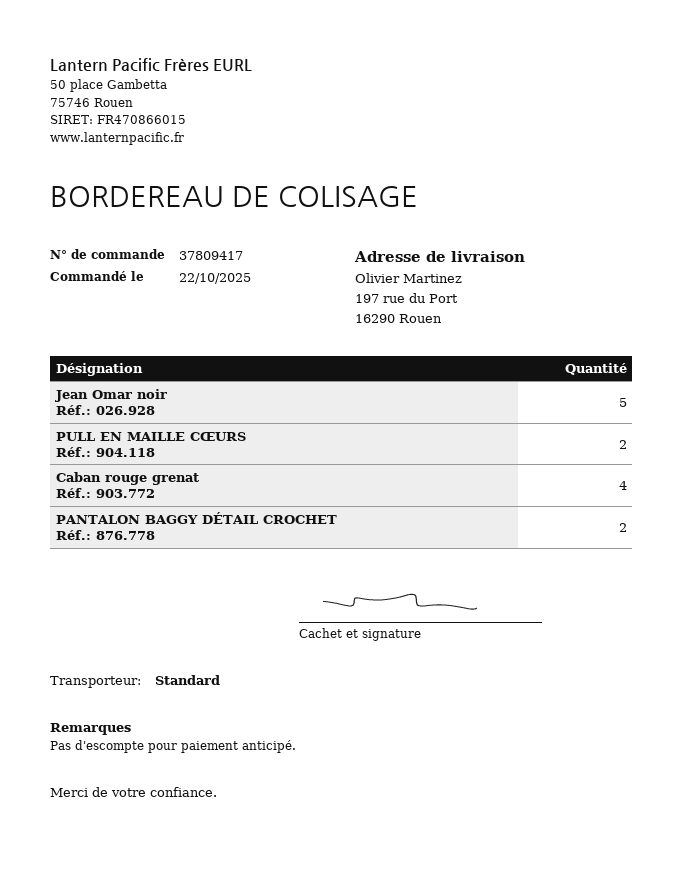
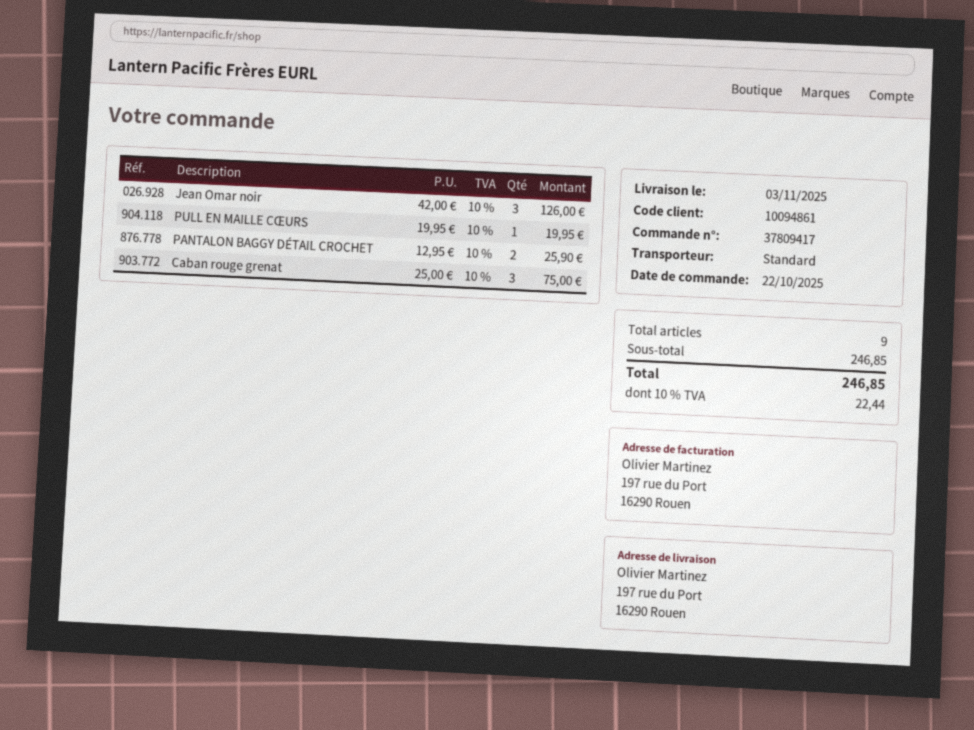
Jean Omar noir: 5 -> 3
PULL EN MAILLE CŒURS: 2 -> 1
Caban rouge grenat: 4 -> 3

